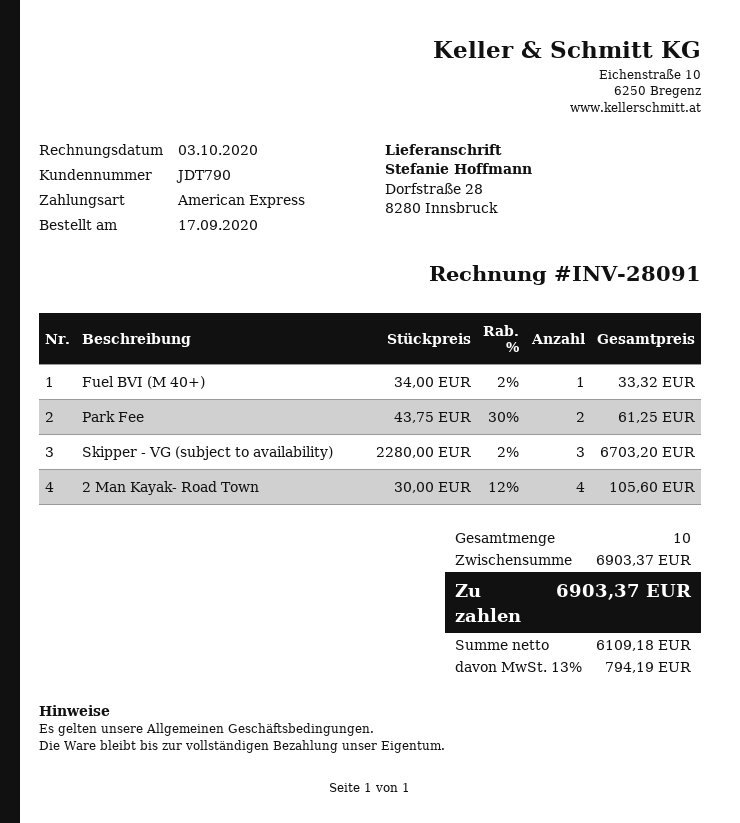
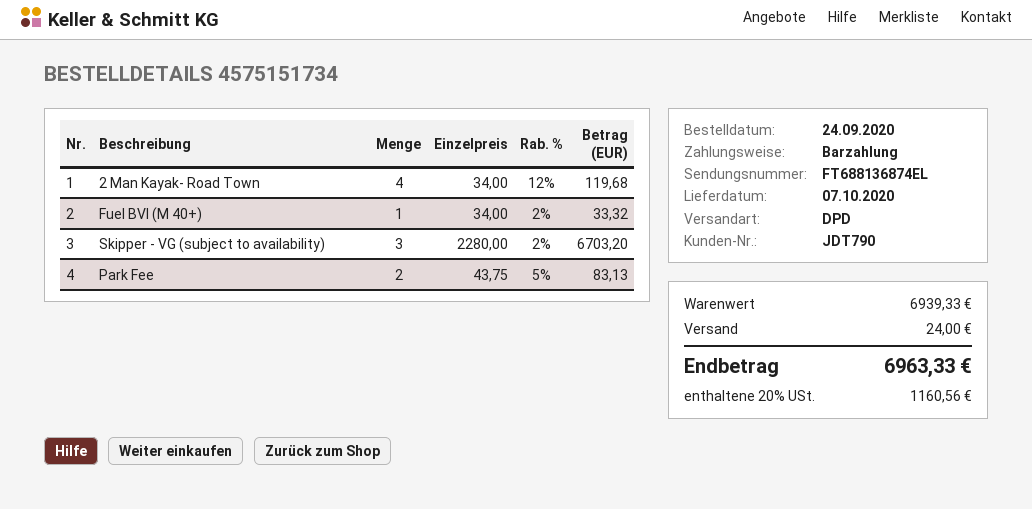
order date: 2020-09-17 -> 2020-09-24
payment method: American Express -> cash
Park Fee: 2 x 43.75 - 30% = 61.25 -> 2 x 43.75 - 5% = 83.13
2 Man Kayak- Road Town: 4 x 30.00 - 12% = 105.60 -> 4 x 34.00 - 12% = 119.68
subtotal: 6903.37 -> 6939.33
shipping: none -> 24.00
tax: 13% = 794.19 -> 20% = 1160.56
total: 6903.37 -> 6963.33

